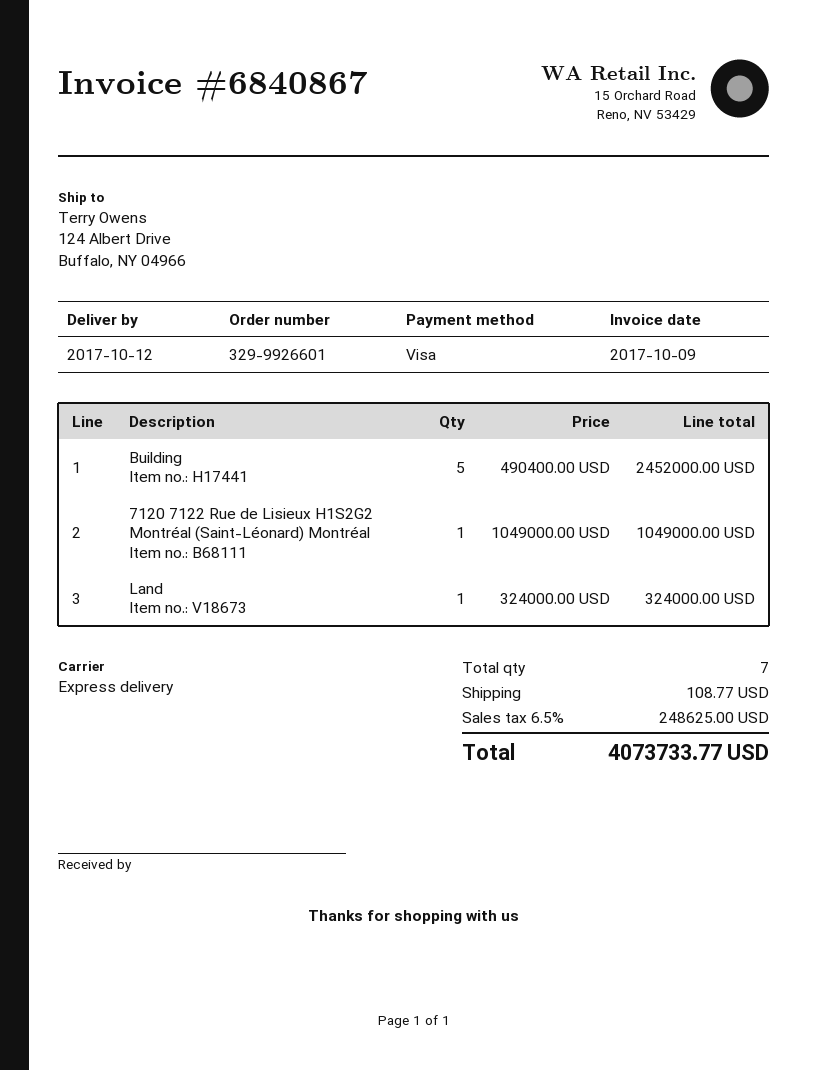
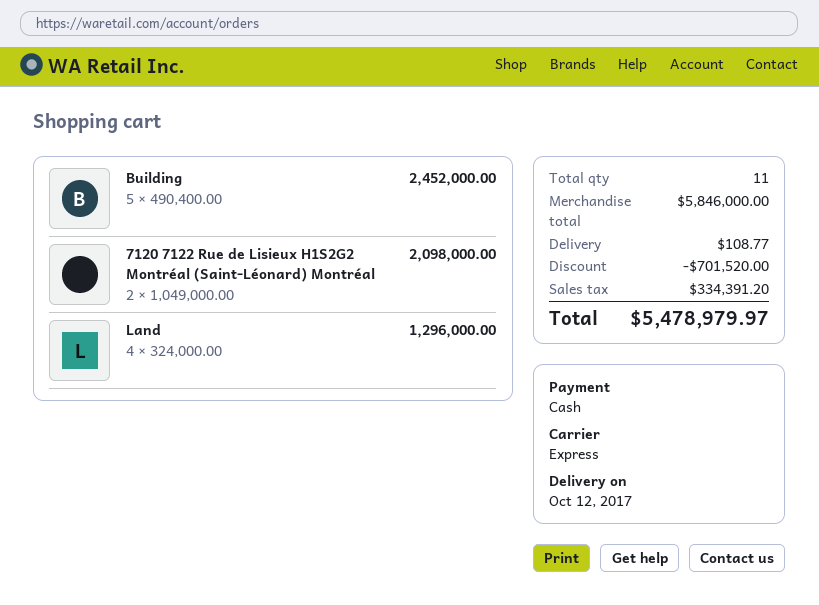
payment method: Visa -> cash
7120 7122 Rue de Lisieux H1S2G2 Montréal (Saint-Léonard) Montréal: 1 x 1049000.00 = 1049000.00 -> 2 x 1049000.00 = 2098000.00
Land: 1 x 324000.00 = 324000.00 -> 4 x 324000.00 = 1296000.00
total quantity: 7 -> 11
discount: none -> 701520.00
tax: 248625.00 -> 334391.20
total: 4073733.77 -> 5478979.97

